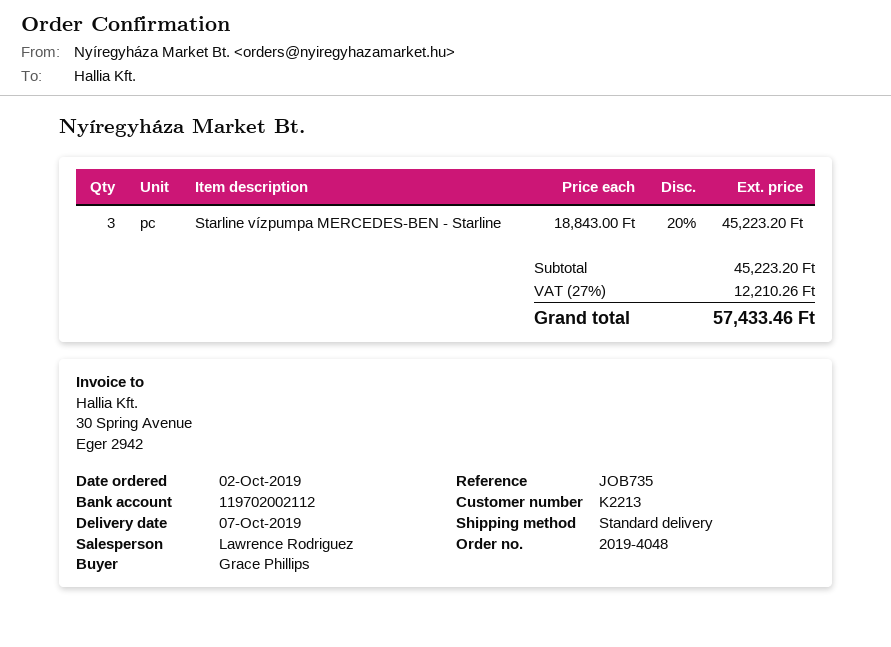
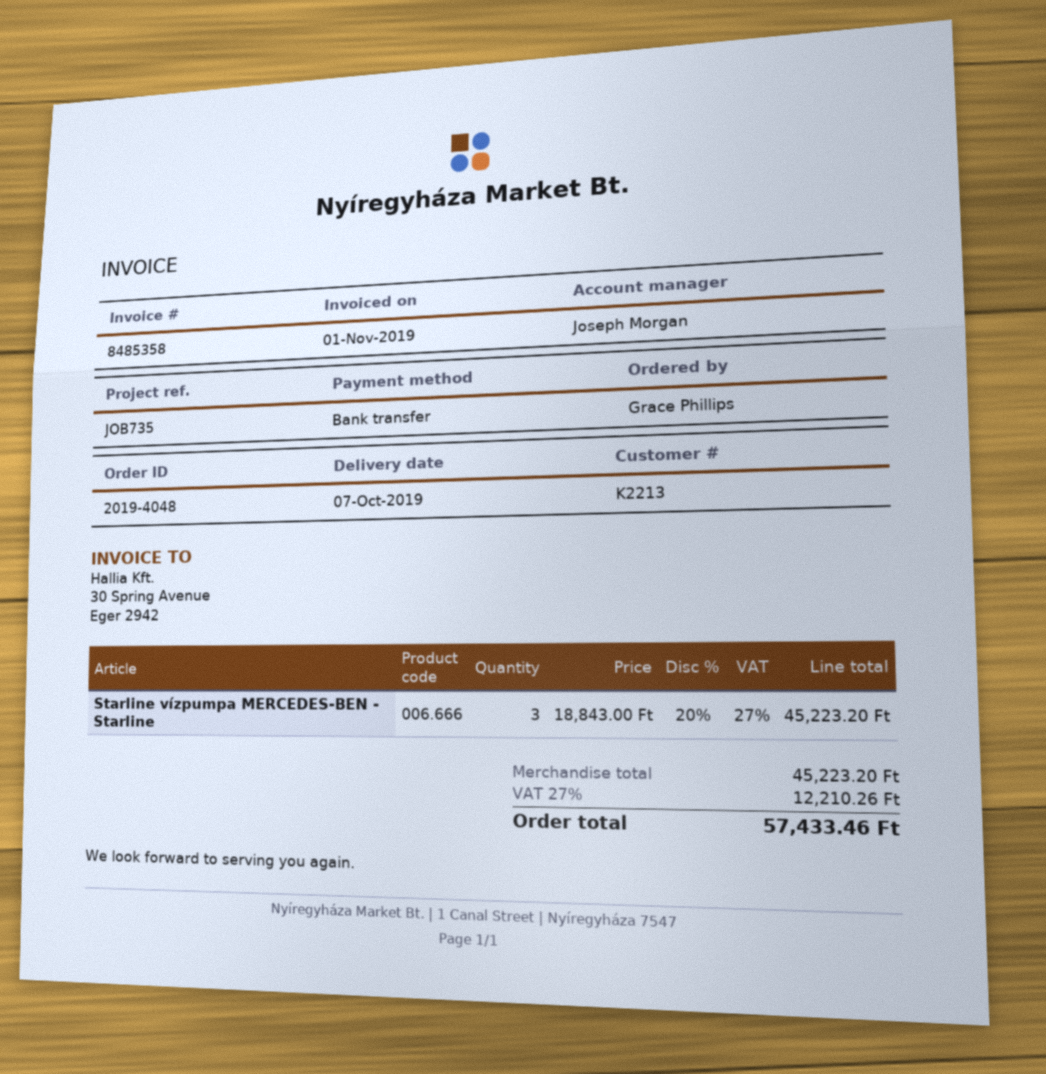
sales rep: Lawrence Rodriguez -> Joseph Morgan

